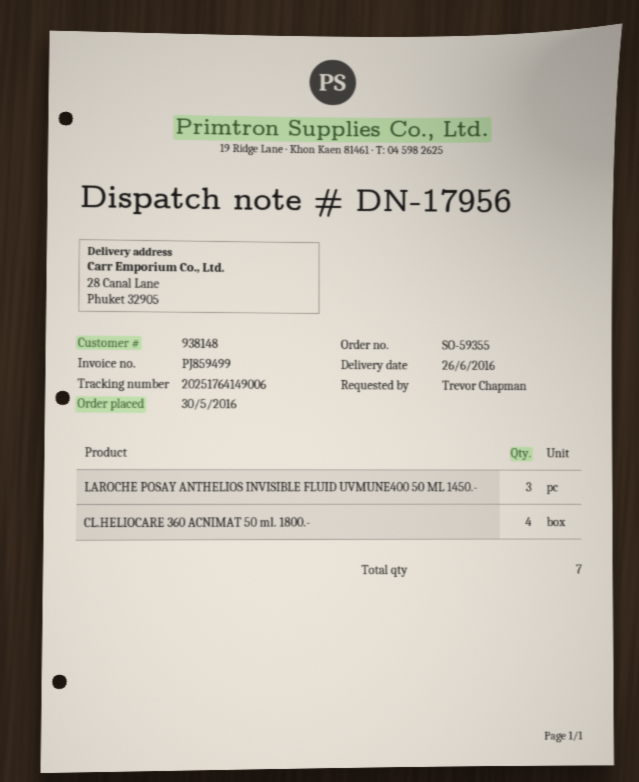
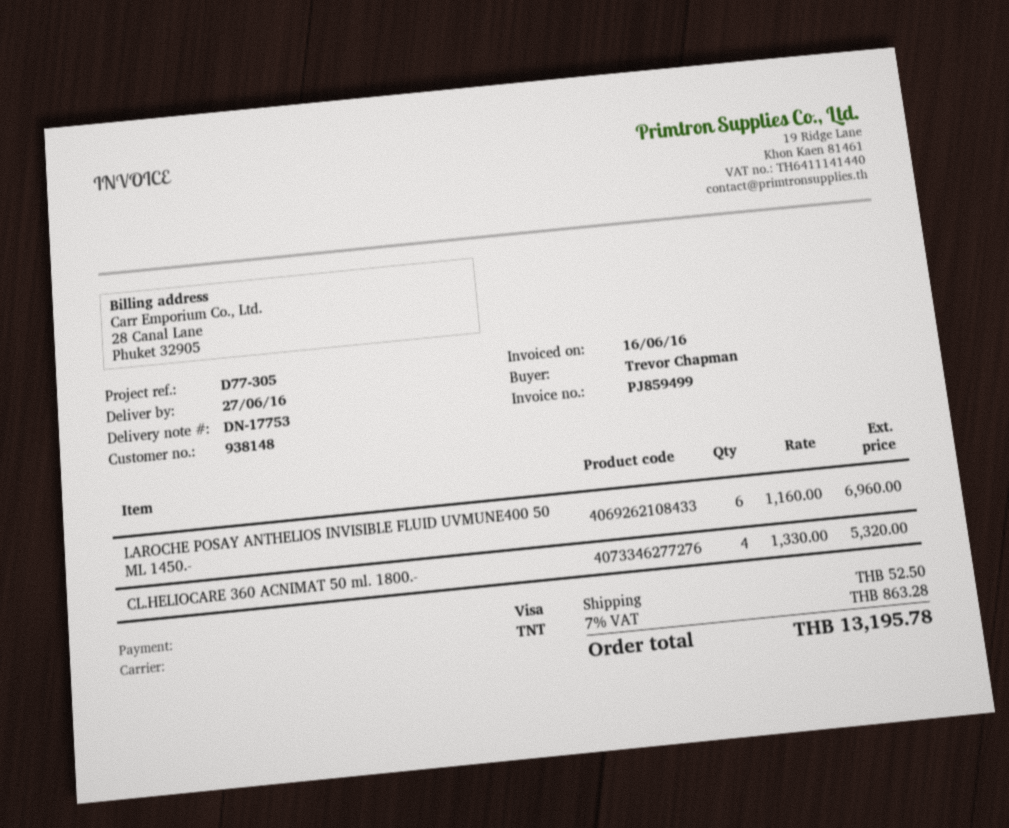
delivery note number: DN-17956 -> DN-17753
delivery date: 2016-06-26 -> 2016-06-27
LAROCHE POSAY ANTHELIOS INVISIBLE FLUID UVMUNE400 50 ML 1450.-: 3 -> 6

